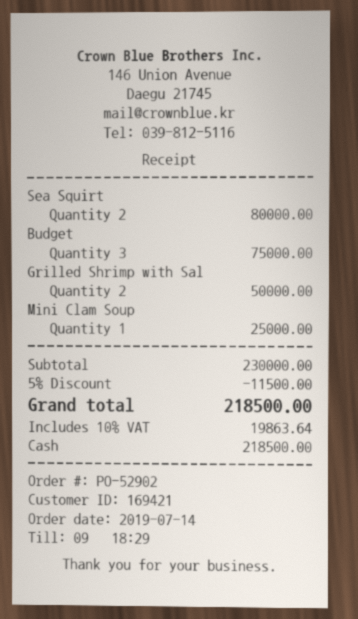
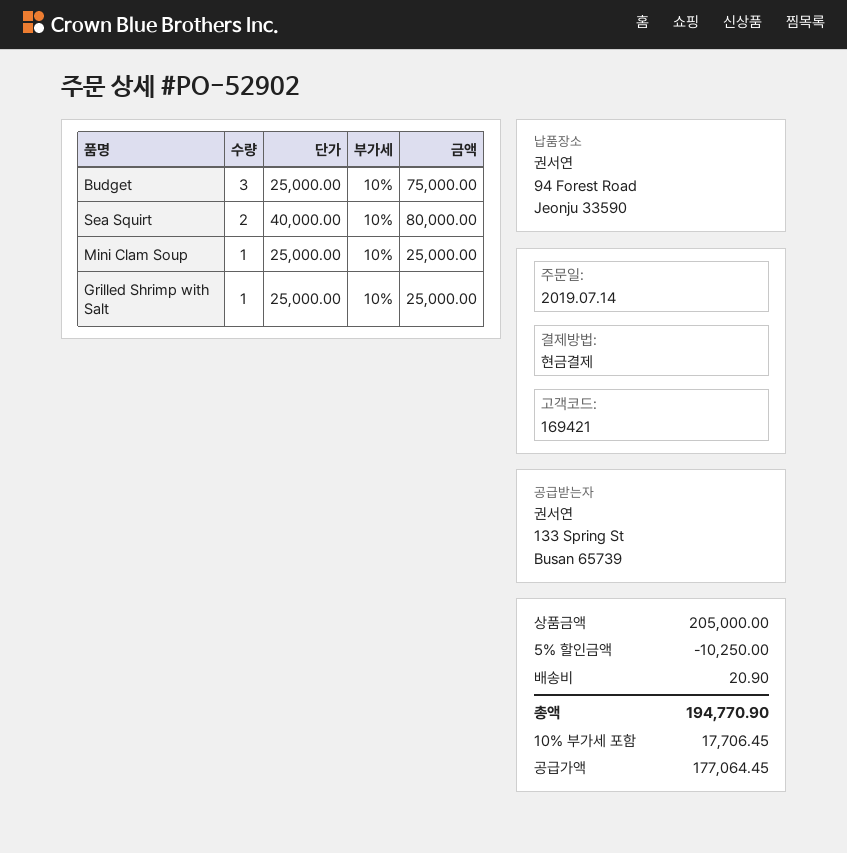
Grilled Shrimp with Sal: 2 for 50000.00 -> 1 for 25000.00
subtotal: 230000.00 -> 205000.00
discount: 5% = 11500.00 -> 5% = 10250.00
shipping: none -> 20.90
tax: 10% = 19863.64 -> 10% = 17706.45
total: 218500.00 -> 194770.90

